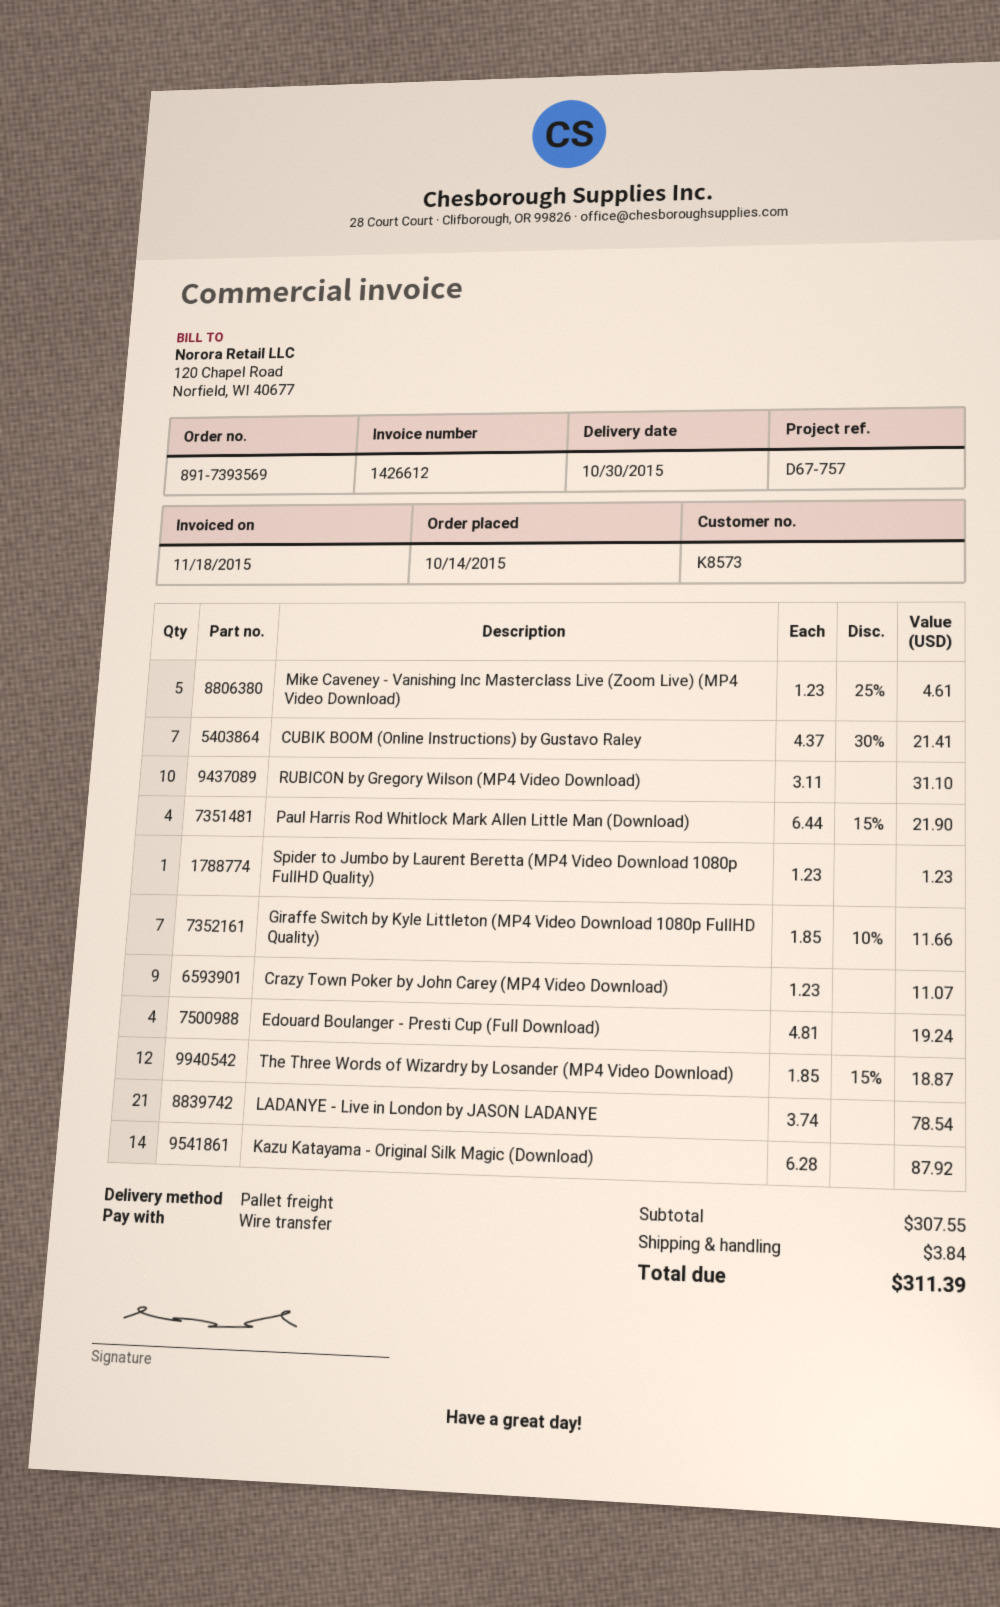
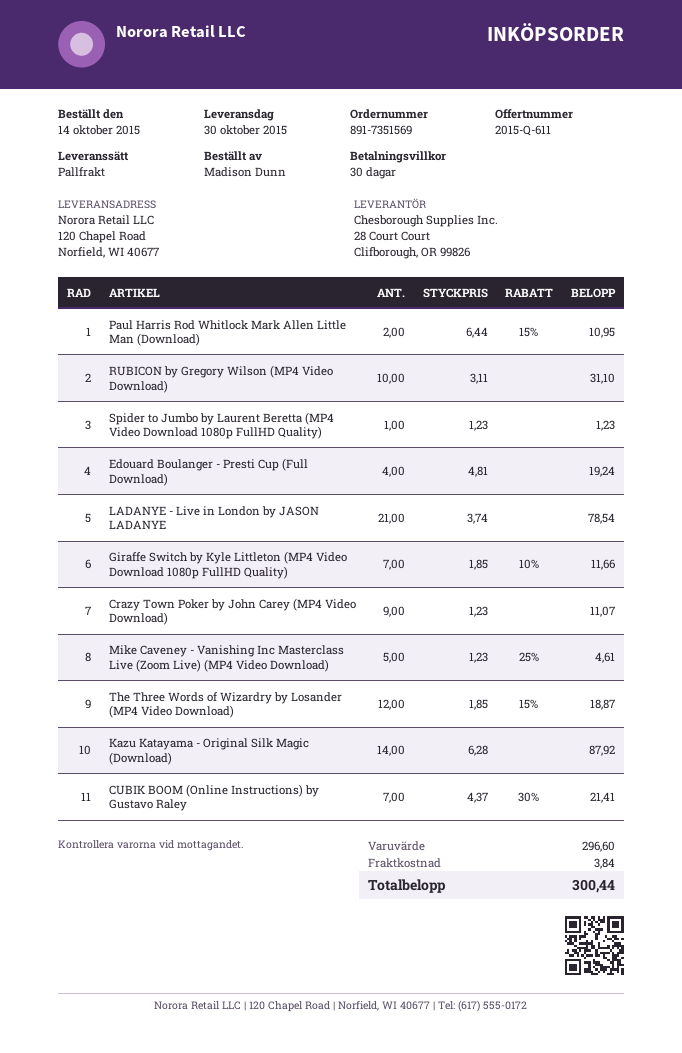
order number: 891-7393569 -> 891-7351569
Paul Harris Rod Whitlock Mark Allen Little Man (Download): 4 x 6.44 - 15% = 21.90 -> 2 x 6.44 - 15% = 10.95
subtotal: 307.55 -> 296.60
total: 311.39 -> 300.44

